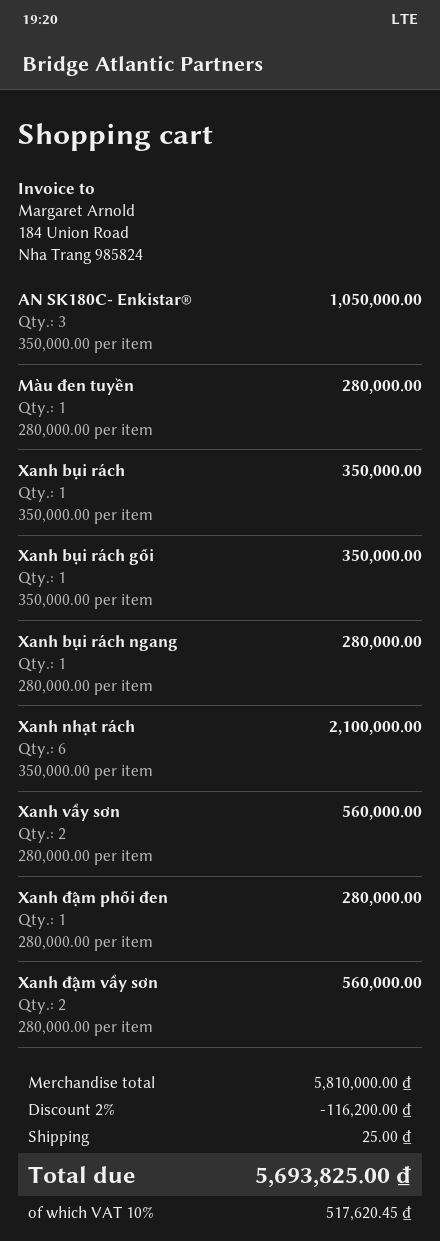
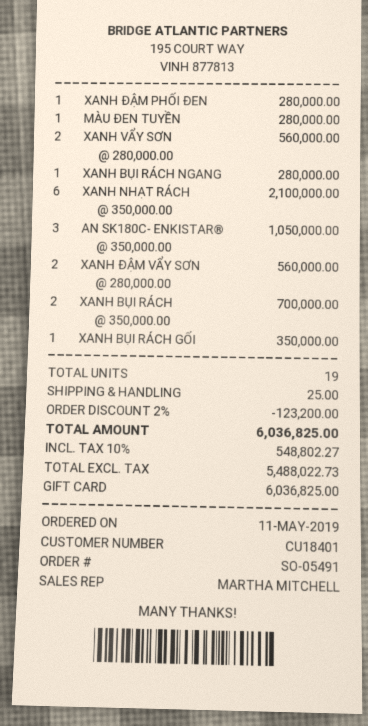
Xanh bụi rách: 1 x 350000.00 = 350000.00 -> 2 x 350000.00 = 700000.00
discount: 2% = 116200.00 -> 2% = 123200.00
tax: 10% = 517620.45 -> 10% = 548802.27
total: 5693825.00 -> 6036825.00

